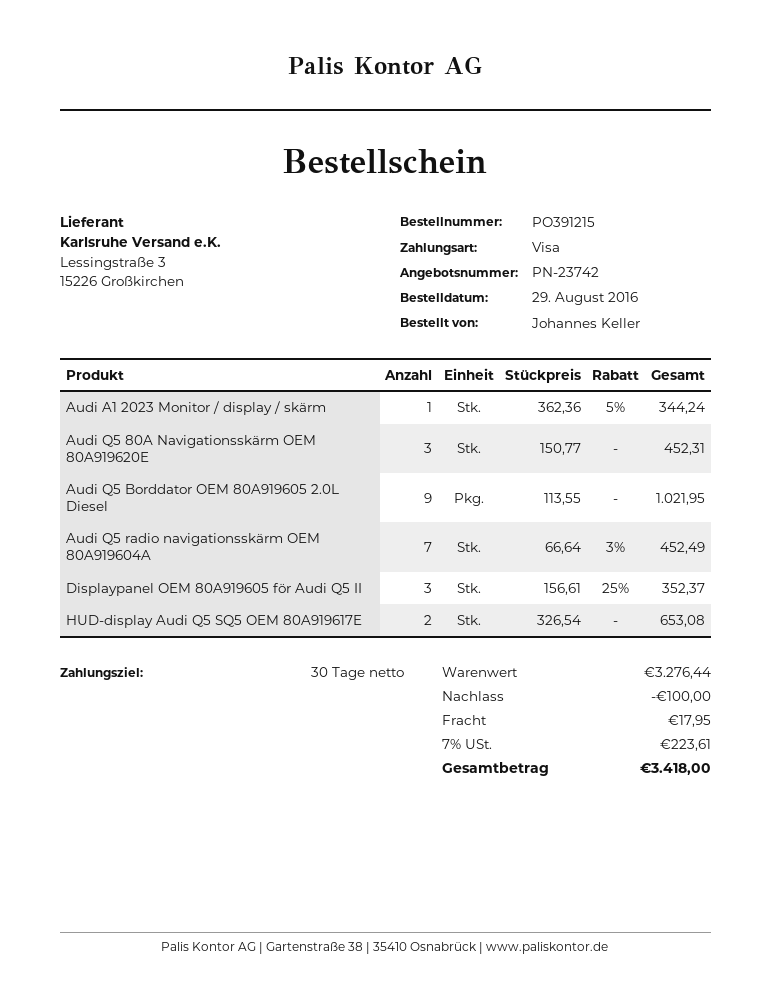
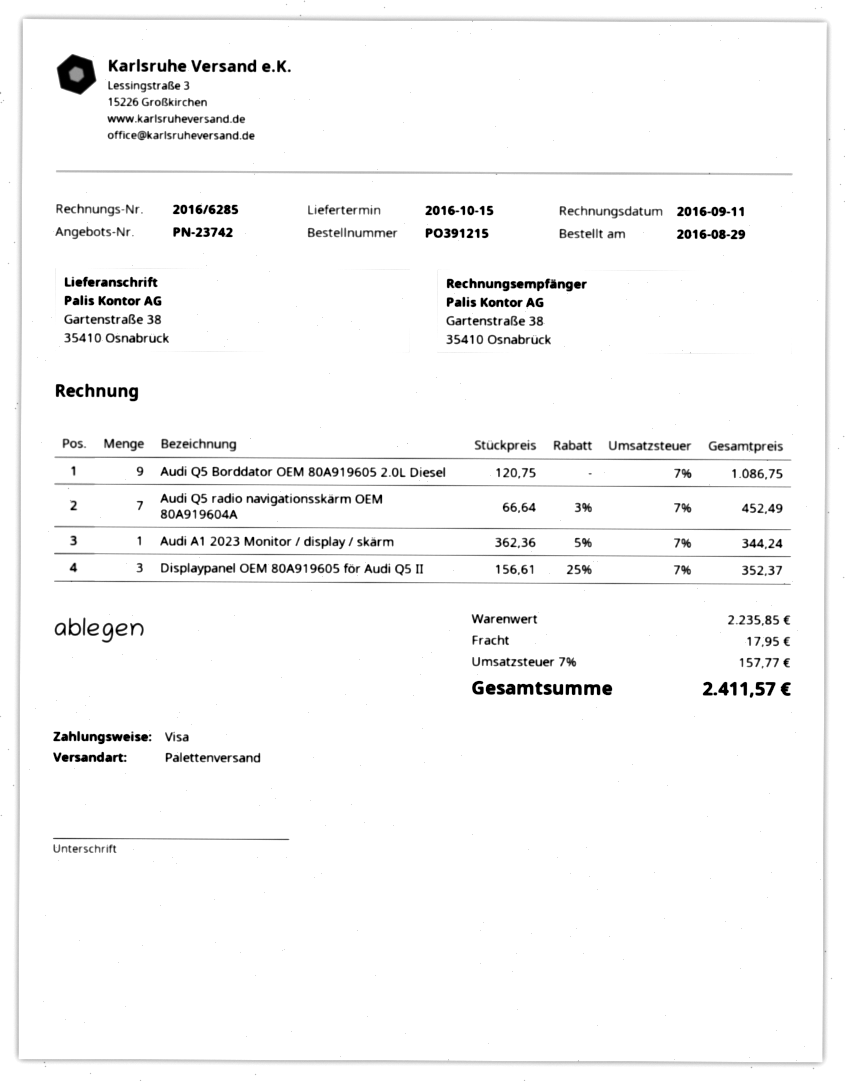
Audi Q5 80A Navigationsskärm OEM 80A919620E: 3 x 150.77 = 452.31 -> none
Audi Q5 Borddator OEM 80A919605 2.0L Diesel: 9 x 113.55 = 1021.95 -> 9 x 120.75 = 1086.75
HUD-display Audi Q5 SQ5 OEM 80A919617E: 2 x 326.54 = 653.08 -> none
subtotal: 3276.44 -> 2235.85
discount: 100.00 -> none
tax: 7% = 223.61 -> 7% = 157.77
total: 3418.00 -> 2411.57

